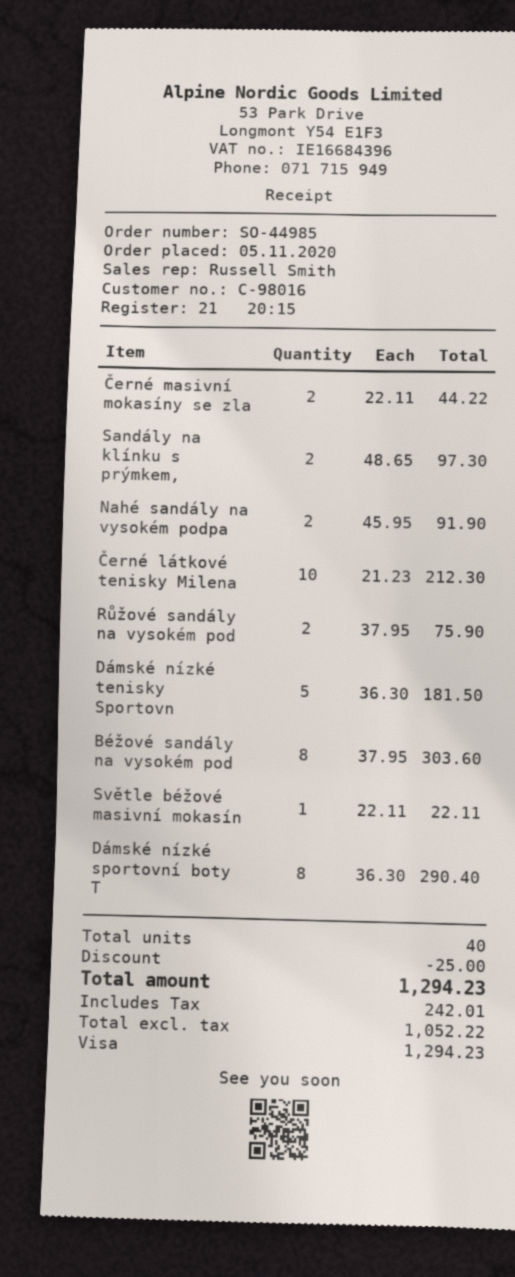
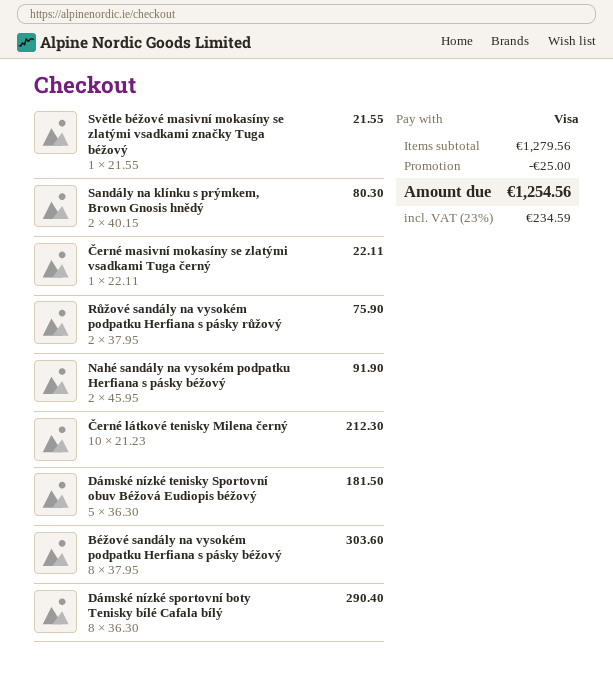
Černé masivní mokasíny se zla: 2 x 22.11 = 44.22 -> 1 x 22.11 = 22.11
Sandály na klínku s prýmkem,: 2 x 48.65 = 97.30 -> 2 x 40.15 = 80.30
Světle béžové masivní mokasín: 1 x 22.11 = 22.11 -> 1 x 21.55 = 21.55
tax: 242.01 -> 234.59
total: 1294.23 -> 1254.56

